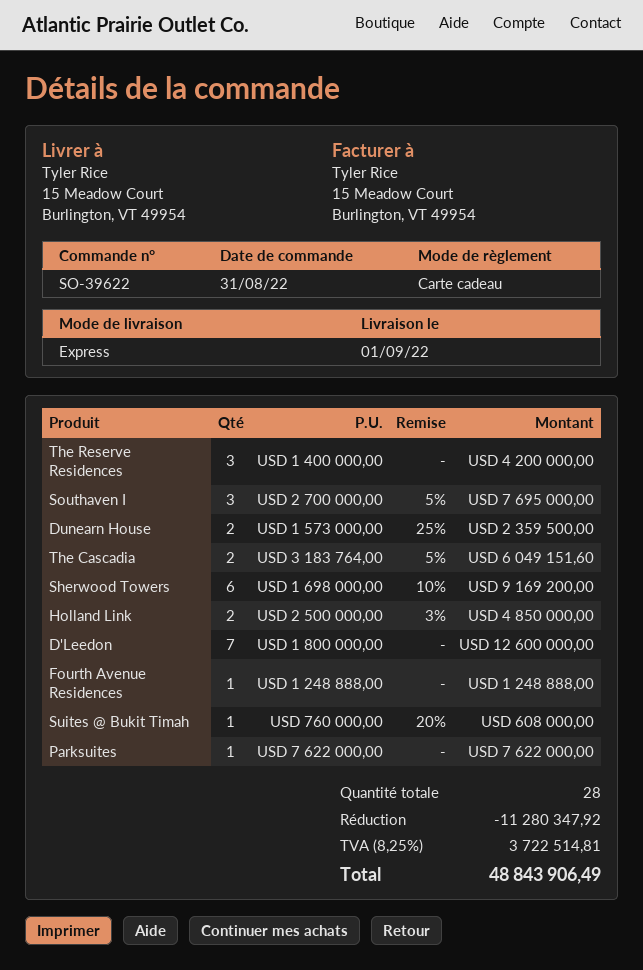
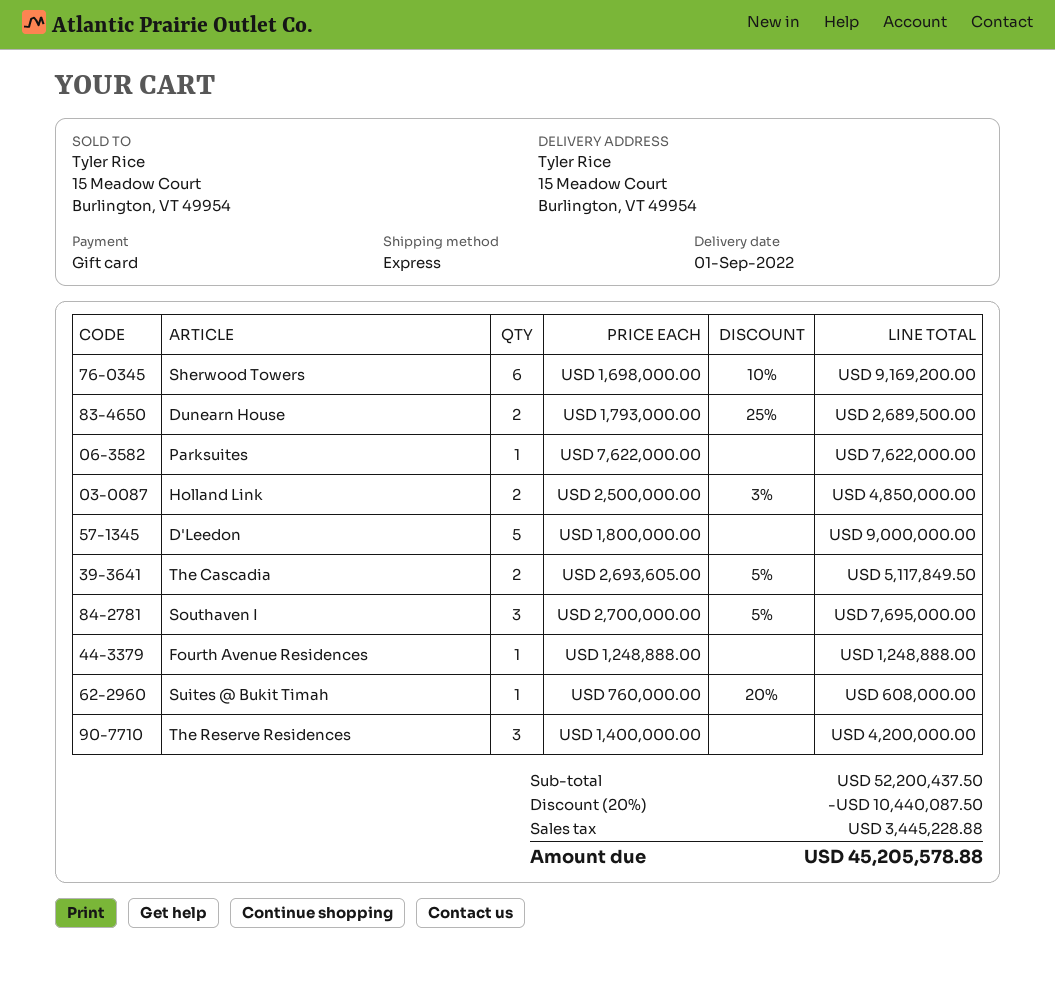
Dunearn House: 2 x 1573000.00 - 25% = 2359500.00 -> 2 x 1793000.00 - 25% = 2689500.00
The Cascadia: 2 x 3183764.00 - 5% = 6049151.60 -> 2 x 2693605.00 - 5% = 5117849.50
D'Leedon: 7 x 1800000.00 = 12600000.00 -> 5 x 1800000.00 = 9000000.00
discount: 11280347.92 -> 10440087.50
tax: 3722514.81 -> 3445228.88
total: 48843906.49 -> 45205578.88

